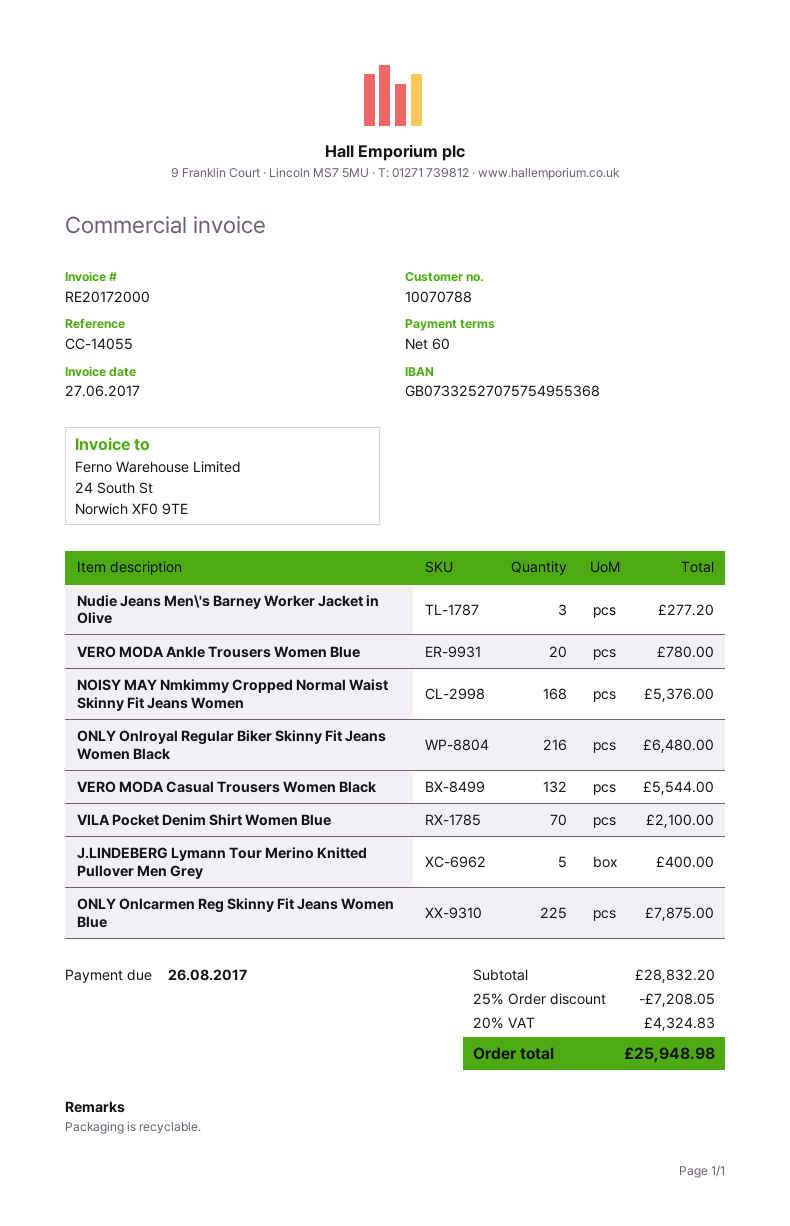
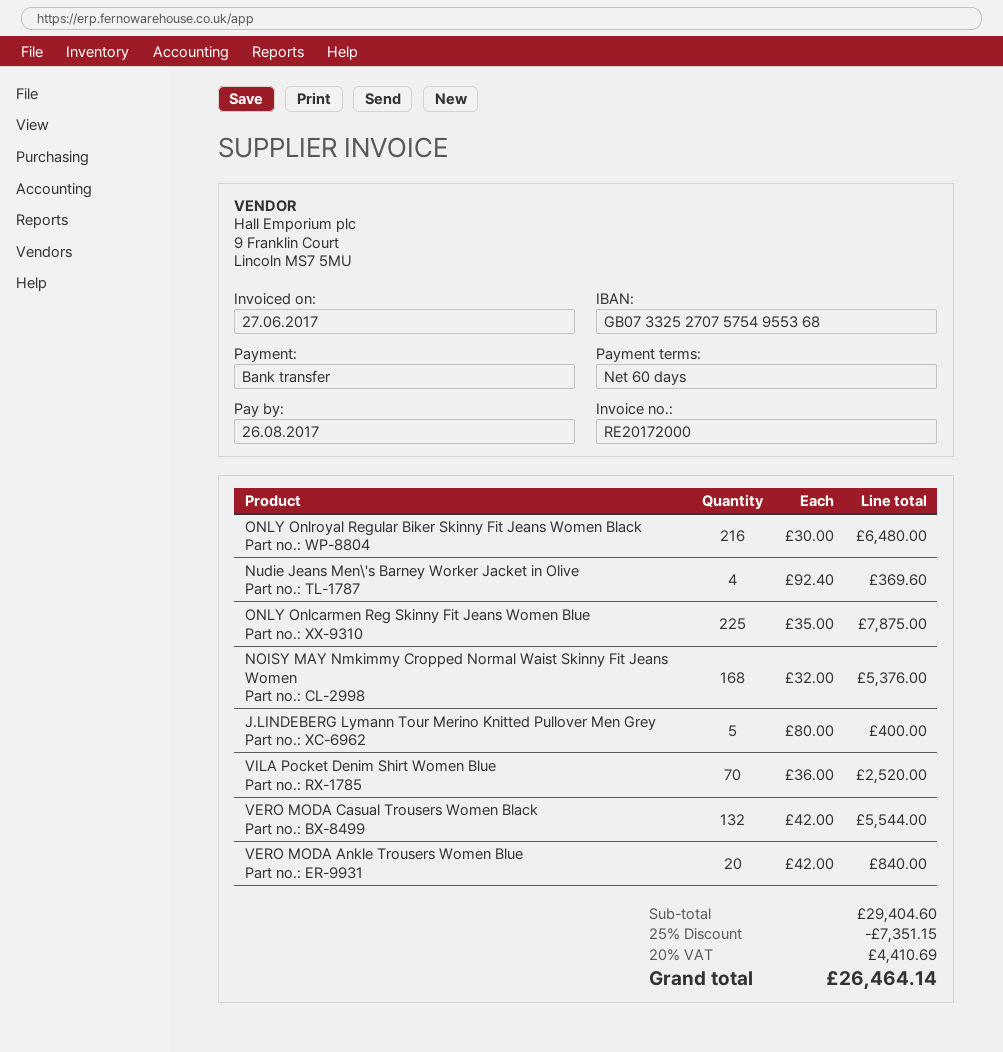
Nudie Jeans Men\'s Barney Worker Jacket in Olive: 3 for 277.20 -> 4 for 369.60
VERO MODA Ankle Trousers Women Blue: 20 for 780.00 -> 20 for 840.00
VILA Pocket Denim Shirt Women Blue: 70 for 2100.00 -> 70 for 2520.00
subtotal: 28832.20 -> 29404.60
discount: 25% = 7208.05 -> 25% = 7351.15
tax: 20% = 4324.83 -> 20% = 4410.69
total: 25948.98 -> 26464.14

